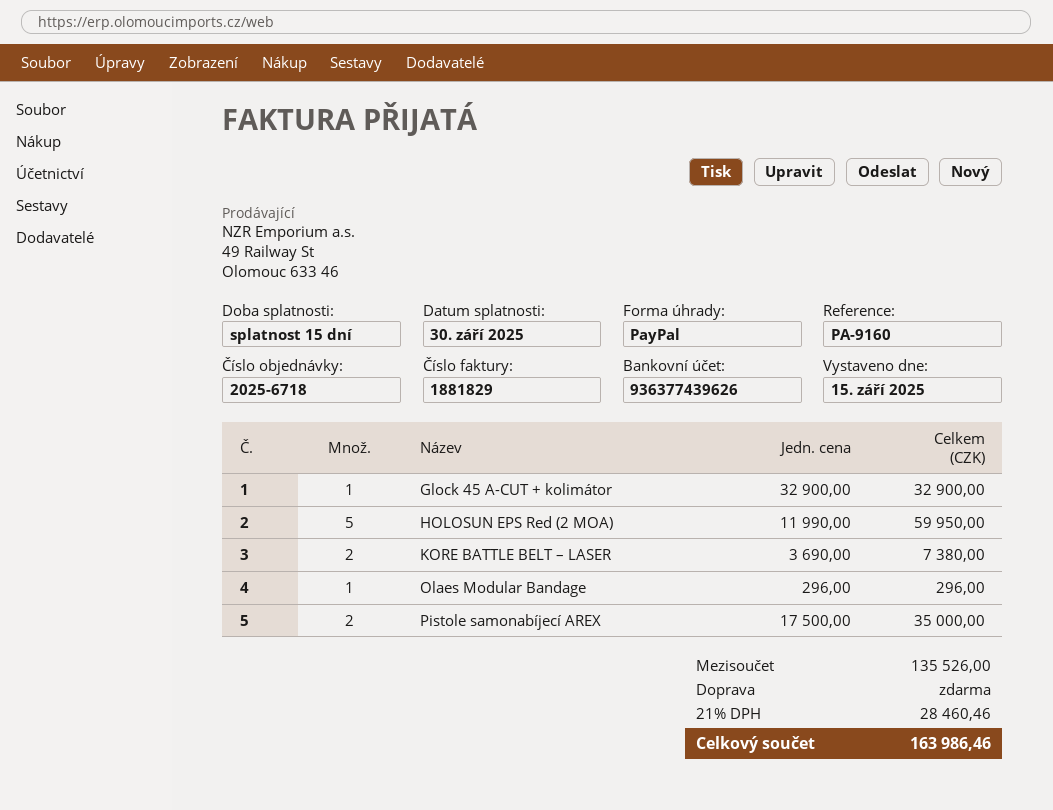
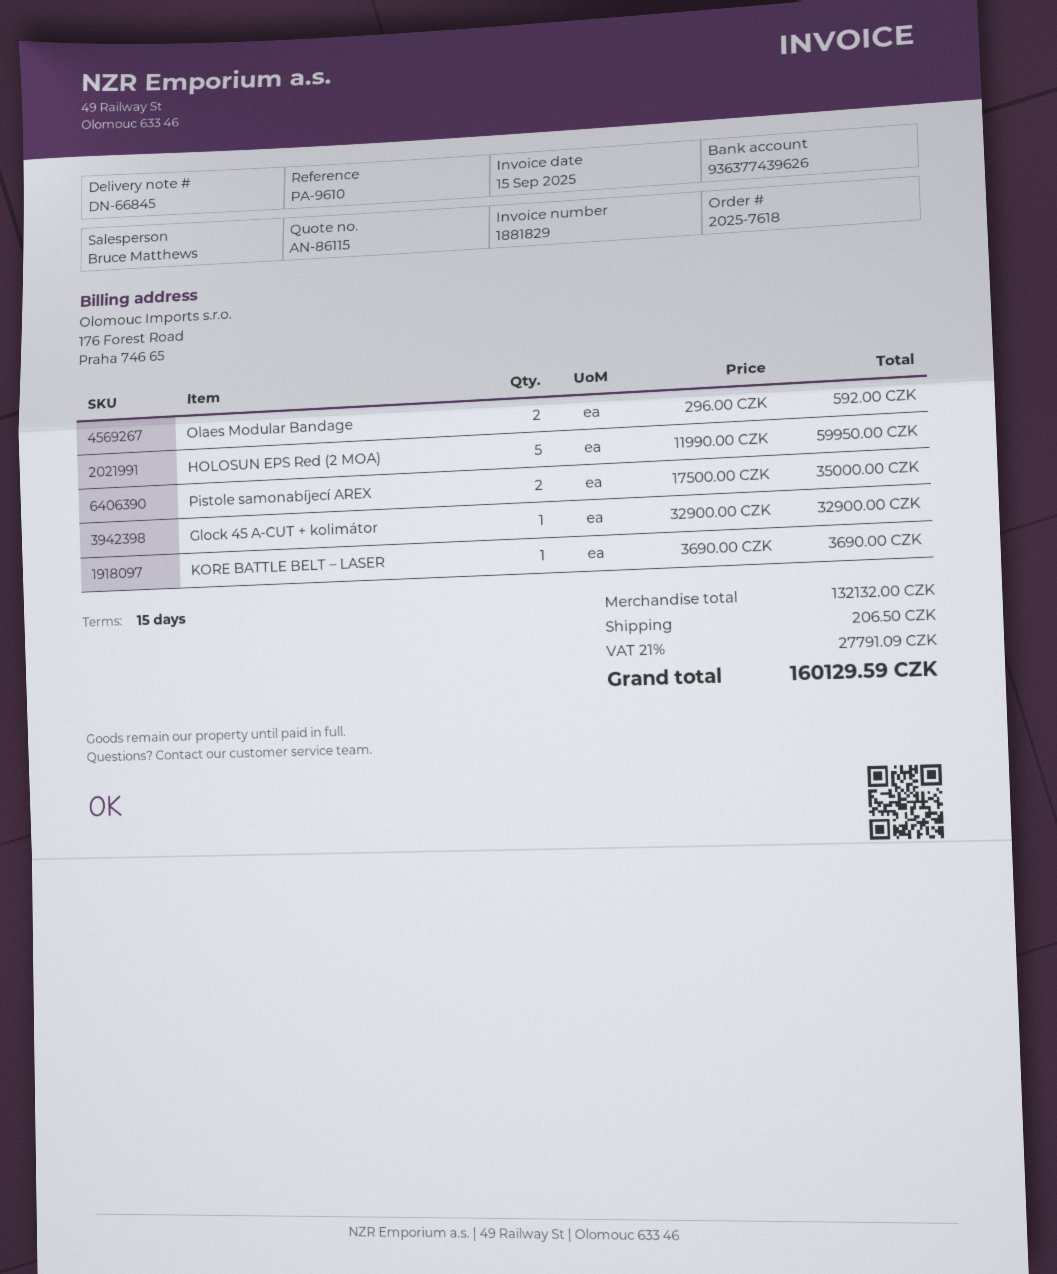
order number: 2025-6718 -> 2025-7618
reference: PA-9160 -> PA-9610
KORE BATTLE BELT – LASER: 2 x 3690.00 = 7380.00 -> 1 x 3690.00 = 3690.00
Olaes Modular Bandage: 1 x 296.00 = 296.00 -> 2 x 296.00 = 592.00
subtotal: 135526.00 -> 132132.00
shipping: 0.00 -> 206.50
tax: 21% = 28460.46 -> 21% = 27791.09
total: 163986.46 -> 160129.59

